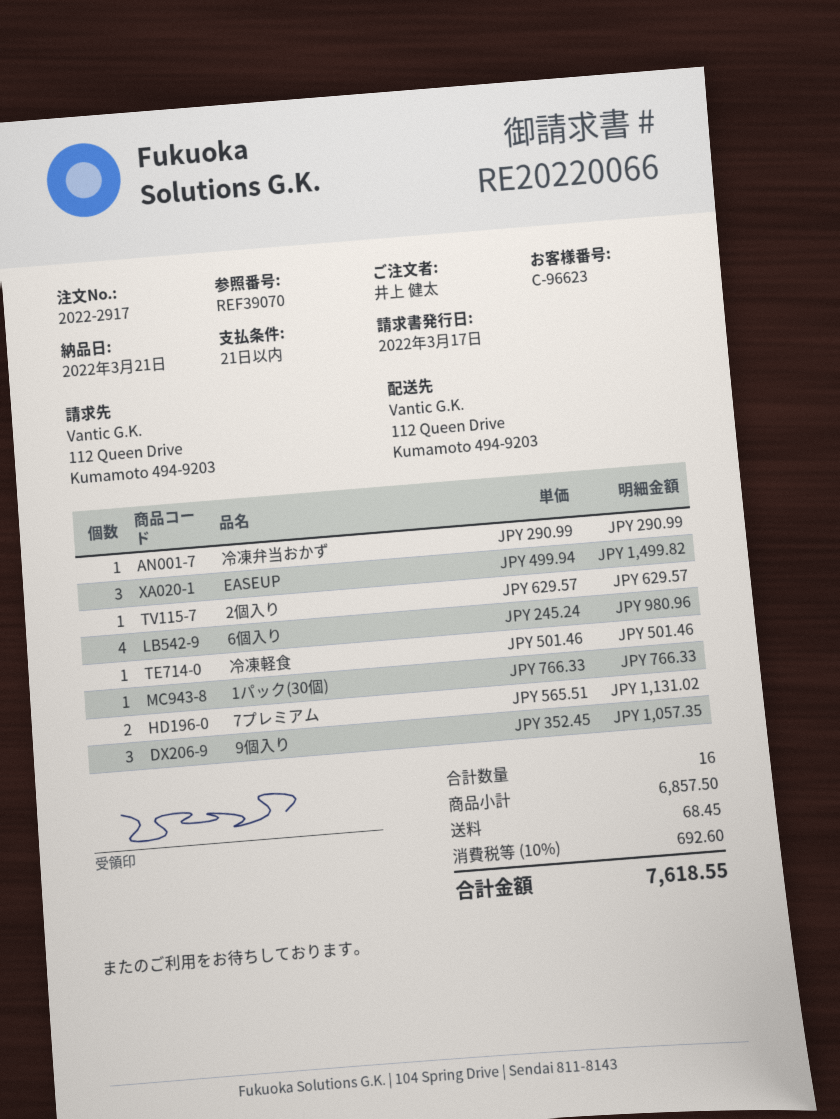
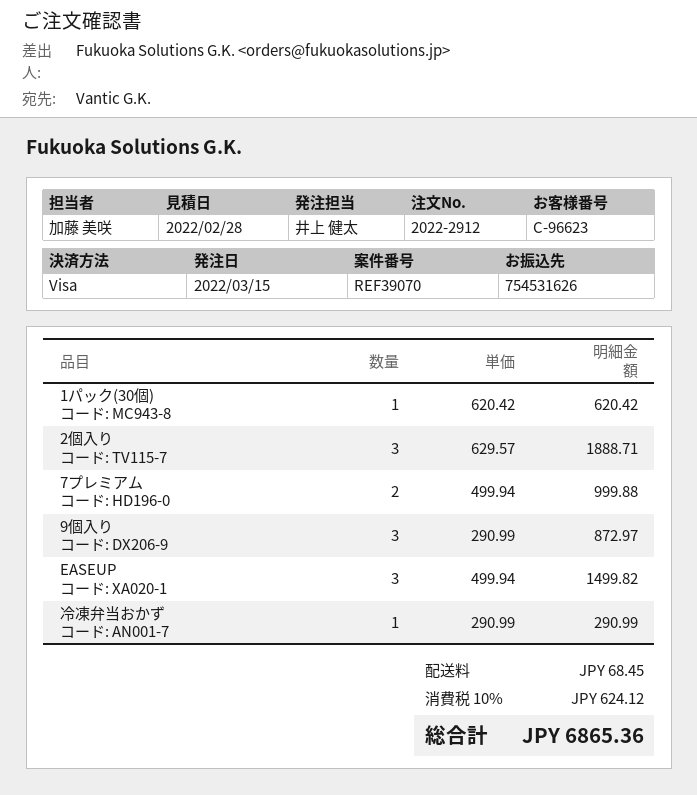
order number: 2022-2917 -> 2022-2912
2個入り: 1 x 629.57 = 629.57 -> 3 x 629.57 = 1888.71
6個入り: 4 x 245.24 = 980.96 -> none
冷凍軽食: 1 x 501.46 = 501.46 -> none
1パック(30個): 1 x 766.33 = 766.33 -> 1 x 620.42 = 620.42
7プレミアム: 2 x 565.51 = 1131.02 -> 2 x 499.94 = 999.88
9個入り: 3 x 352.45 = 1057.35 -> 3 x 290.99 = 872.97
tax: 10% = 692.60 -> 10% = 624.12
total: 7618.55 -> 6865.36

